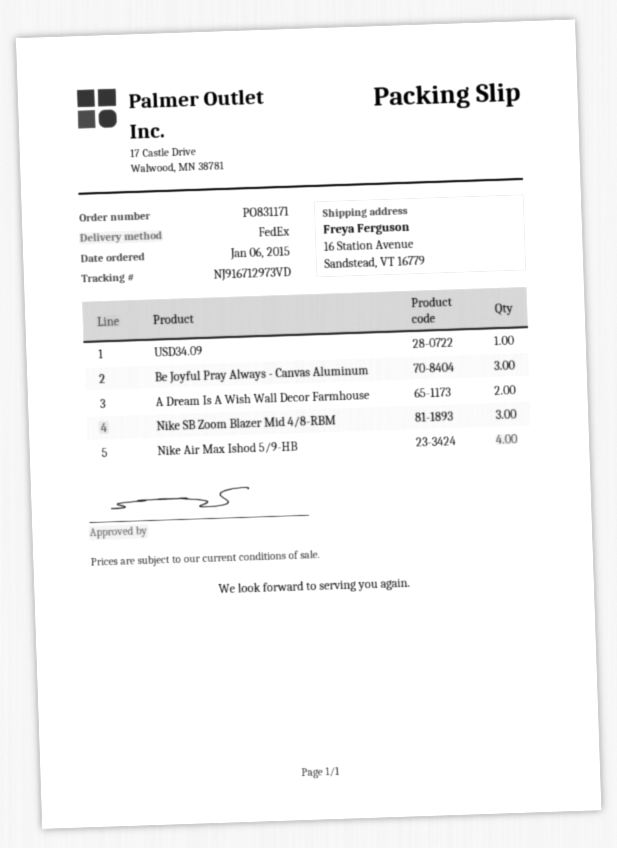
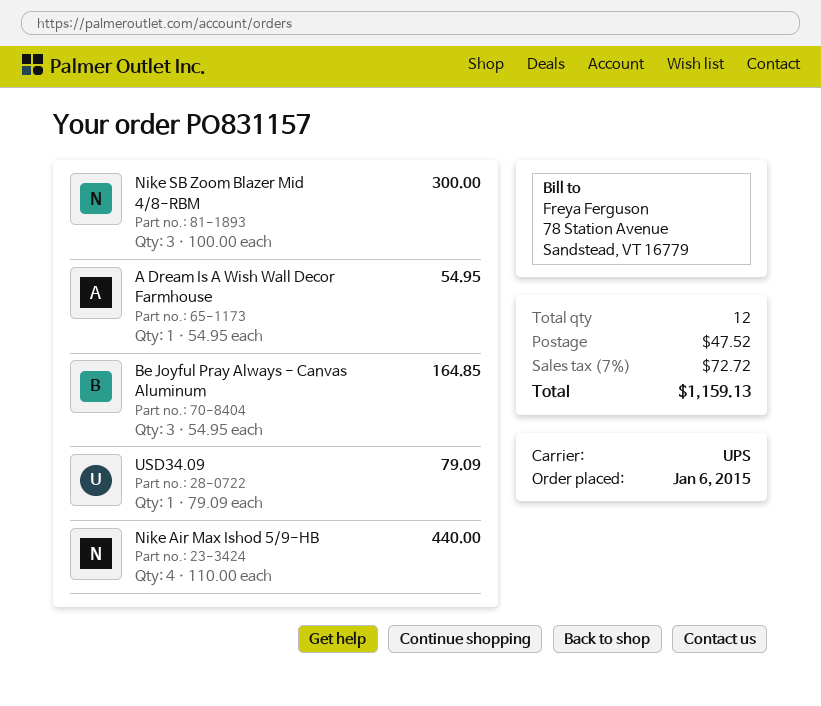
order number: PO831171 -> PO831157
shipping method: FedEx -> UPS
A Dream Is A Wish Wall Decor Farmhouse: 2 -> 1

